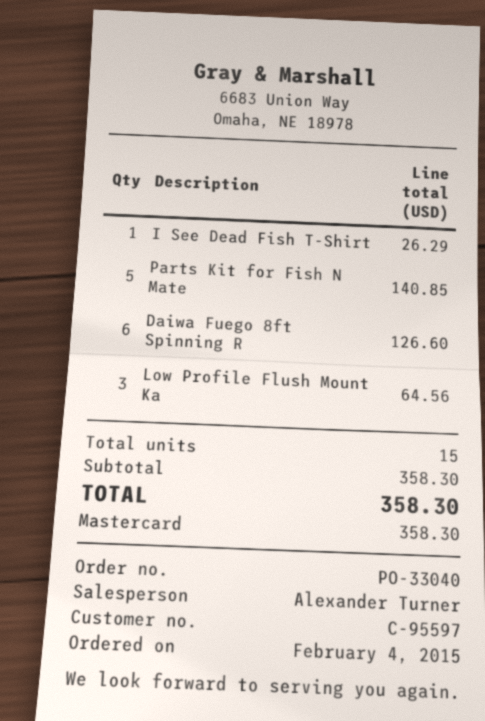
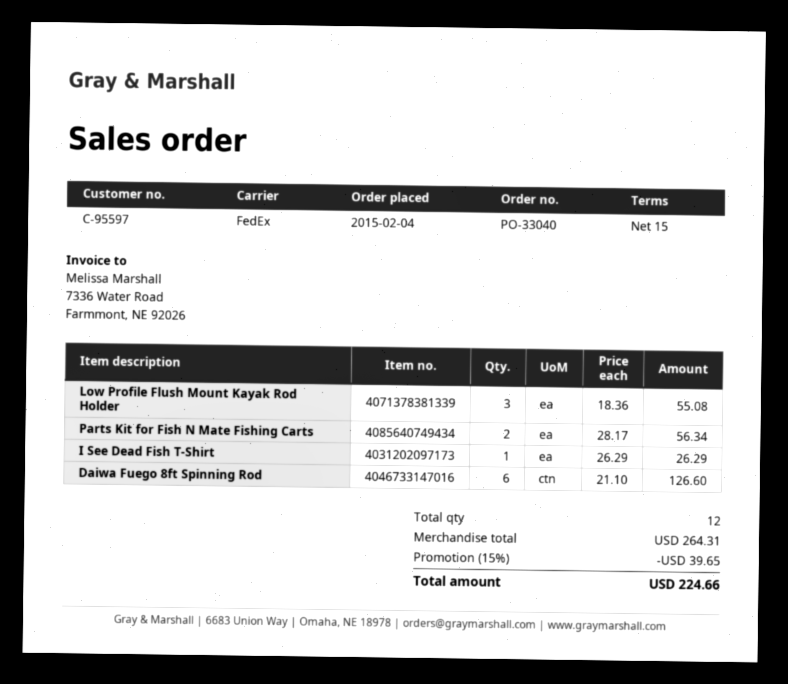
Parts Kit for Fish N Mate: 5 for 140.85 -> 2 for 56.34
Low Profile Flush Mount Ka: 3 for 64.56 -> 3 for 55.08
total quantity: 15 -> 12
subtotal: 358.30 -> 264.31
discount: none -> 15% = 39.65
total: 358.30 -> 224.66

